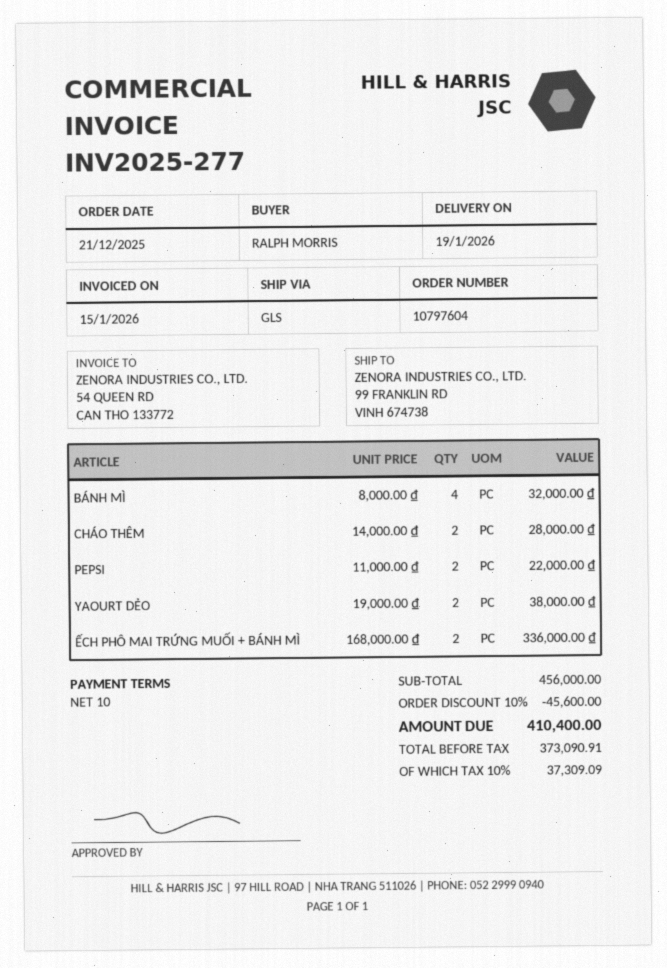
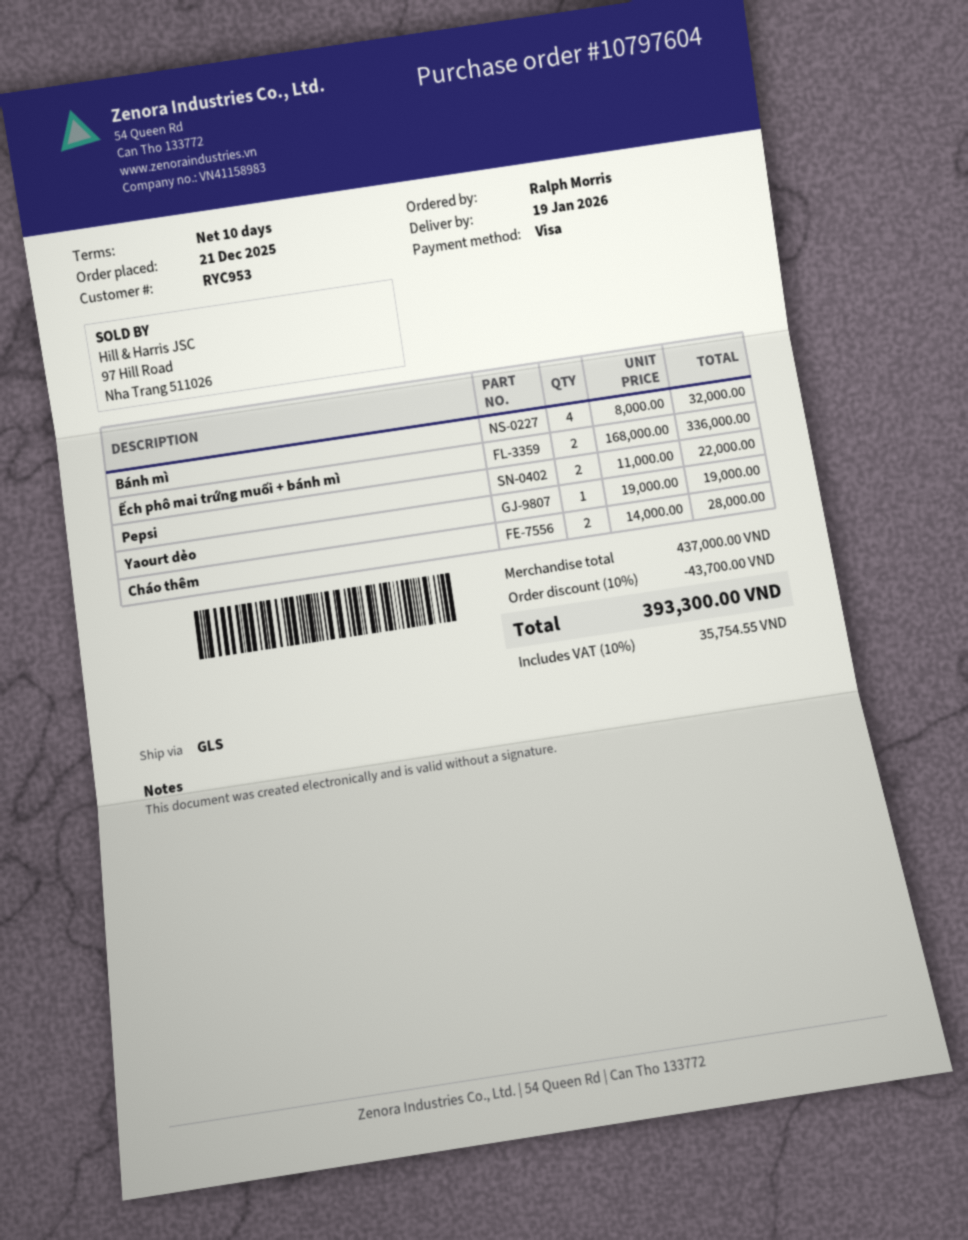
YAOURT DẺO: 2 x 19000.00 = 38000.00 -> 1 x 19000.00 = 19000.00
subtotal: 456000.00 -> 437000.00
discount: 10% = 45600.00 -> 10% = 43700.00
tax: 10% = 37309.09 -> 10% = 35754.55
total: 410400.00 -> 393300.00

